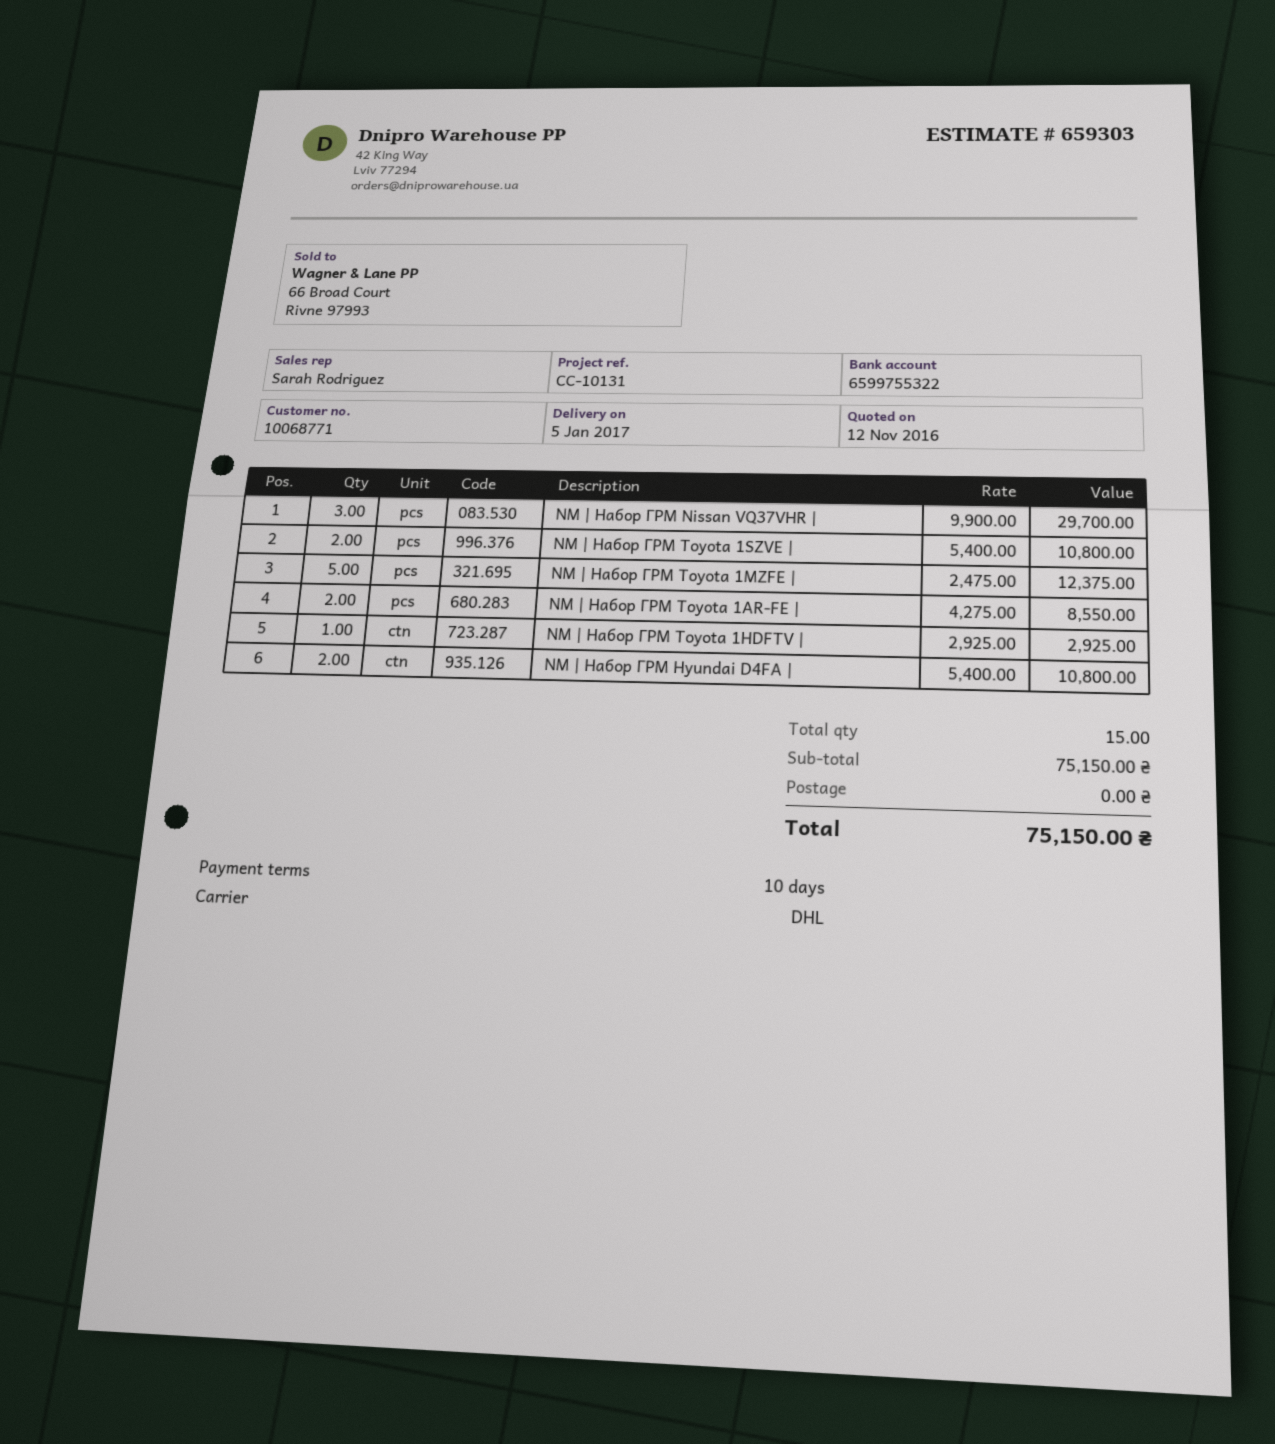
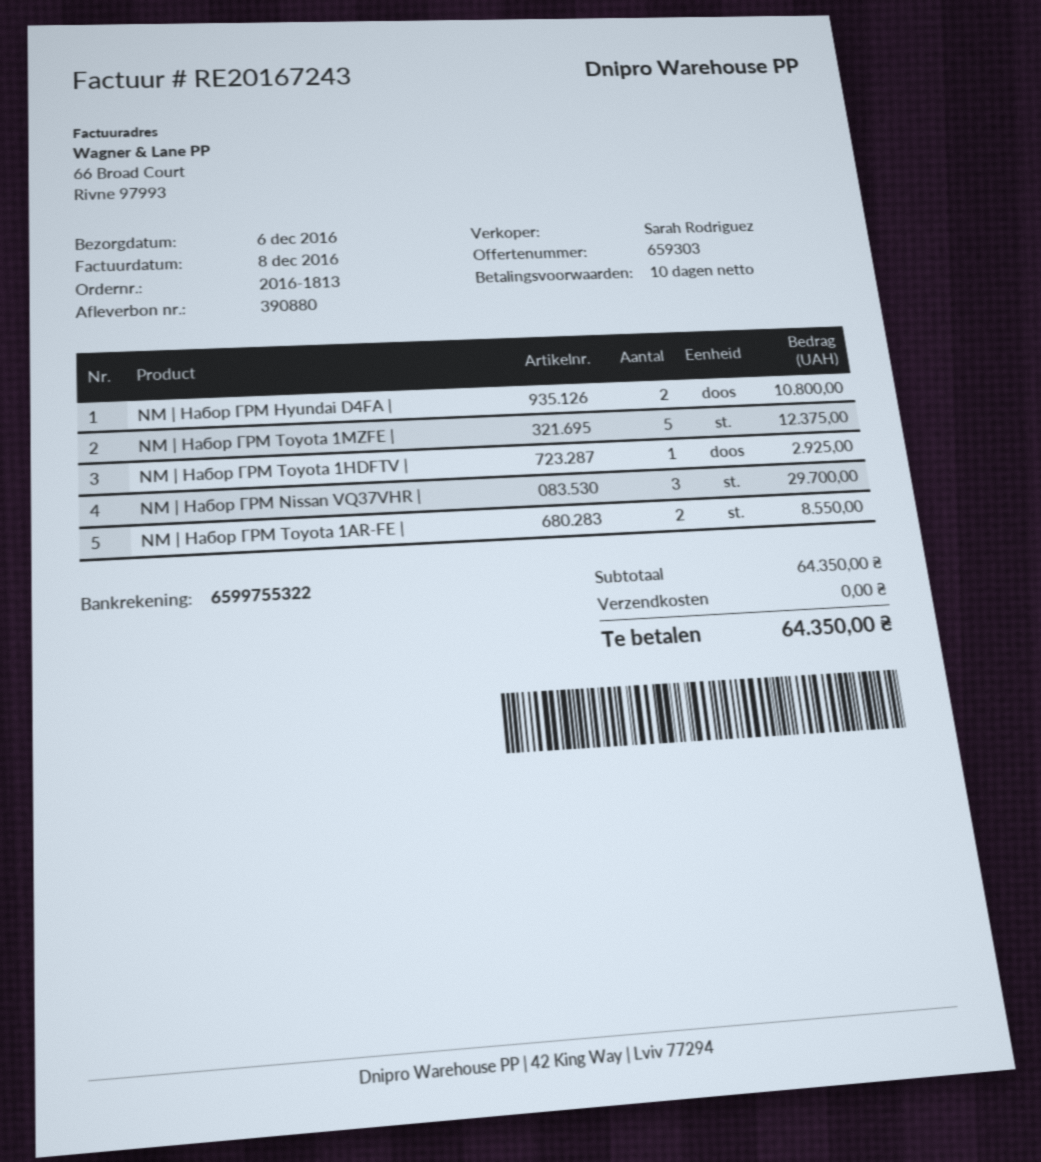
delivery date: 2017-01-05 -> 2016-12-06
NM | Набор ГРМ Toyota 1SZVE |: 2 for 10800.00 -> none
subtotal: 75150.00 -> 64350.00
total: 75150.00 -> 64350.00

